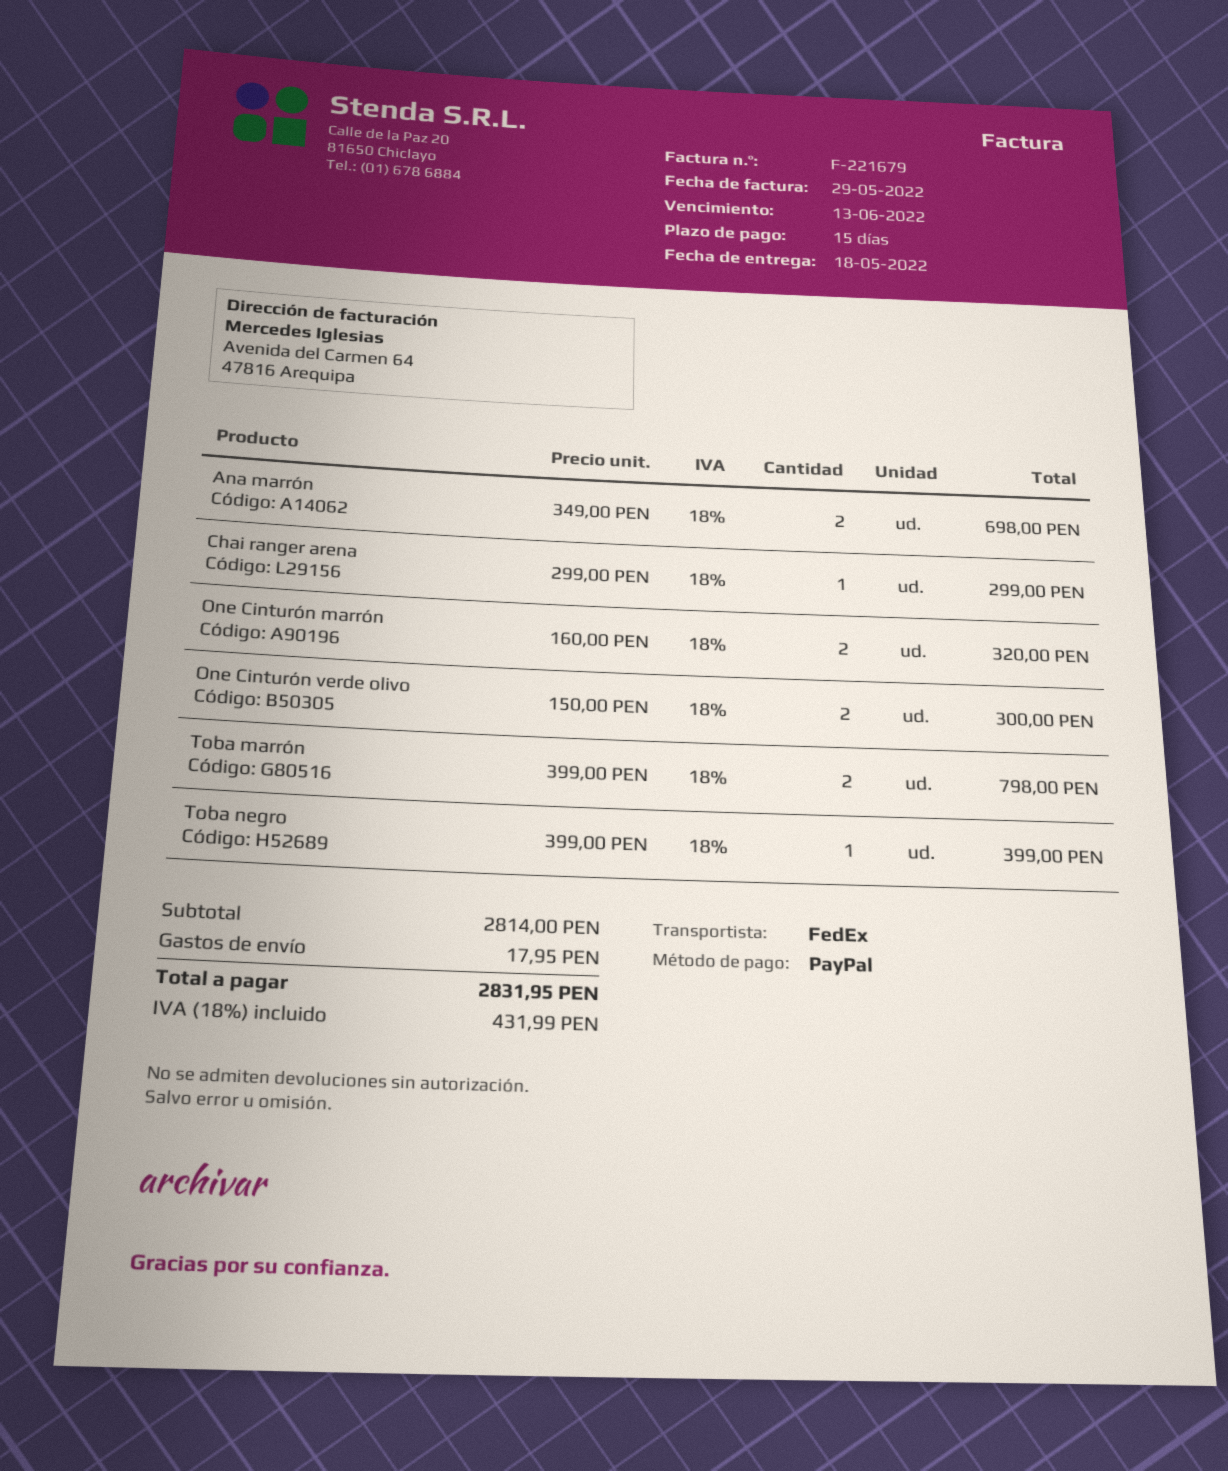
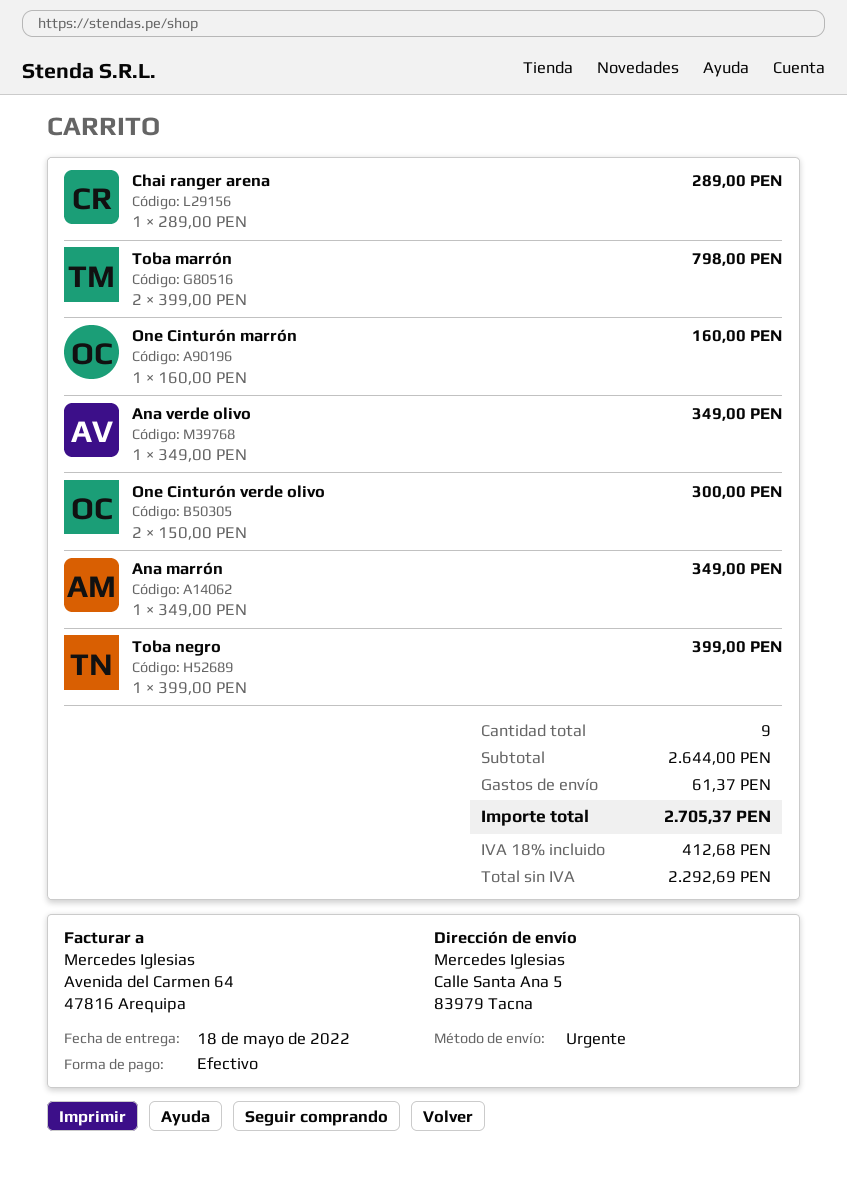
payment method: PayPal -> cash
shipping method: FedEx -> express
Ana marrón: 2 x 349.00 = 698.00 -> 1 x 349.00 = 349.00
Chai ranger arena: 1 x 299.00 = 299.00 -> 1 x 289.00 = 289.00
One Cinturón marrón: 2 x 160.00 = 320.00 -> 1 x 160.00 = 160.00
Ana verde olivo: none -> 1 x 349.00 = 349.00
subtotal: 2814.00 -> 2644.00
shipping: 17.95 -> 61.37
tax: 18% = 431.99 -> 18% = 412.68
total: 2831.95 -> 2705.37

